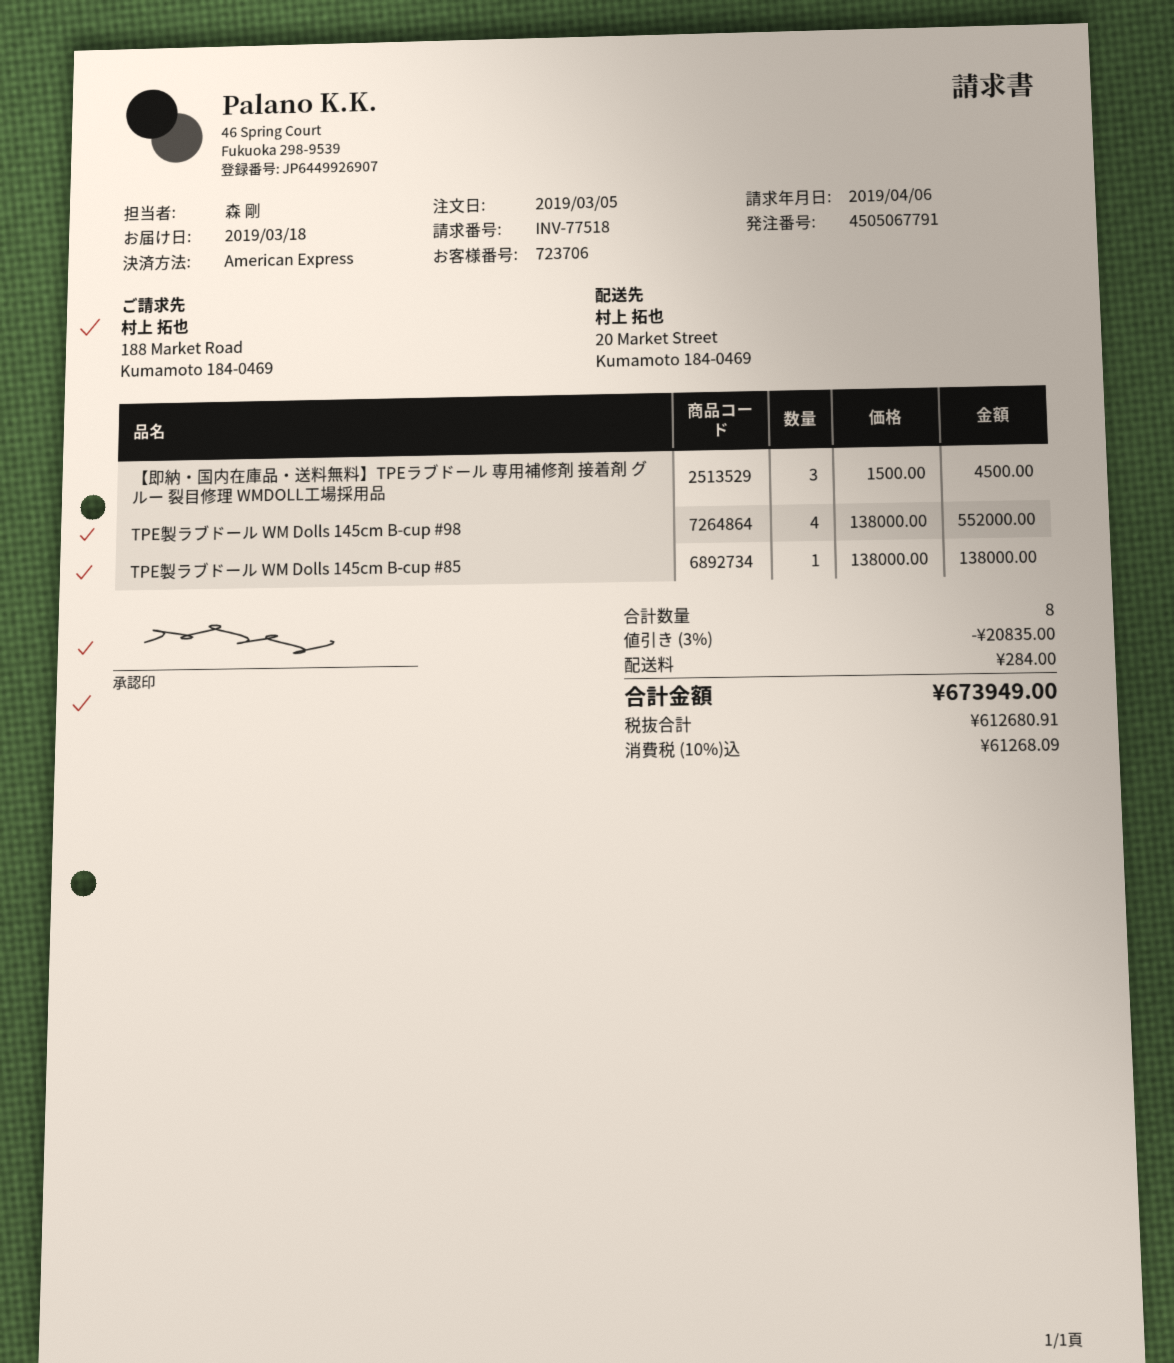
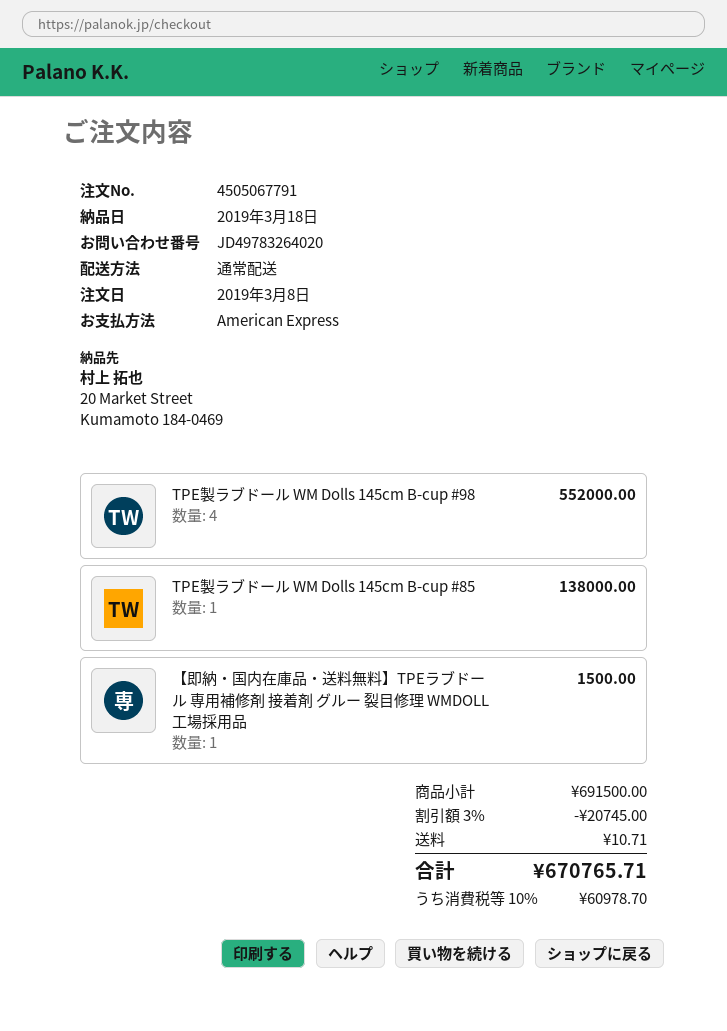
order date: 2019-03-05 -> 2019-03-08
【即納・国内在庫品・送料無料】TPEラブドール 専用補修剤 接着剤 グルー 裂目修理 WMDOLL工場採用品: 3 for 4500.00 -> 1 for 1500.00
discount: 3% = 20835.00 -> 3% = 20745.00
shipping: 284.00 -> 10.71
tax: 10% = 61268.09 -> 10% = 60978.70
total: 673949.00 -> 670765.71

